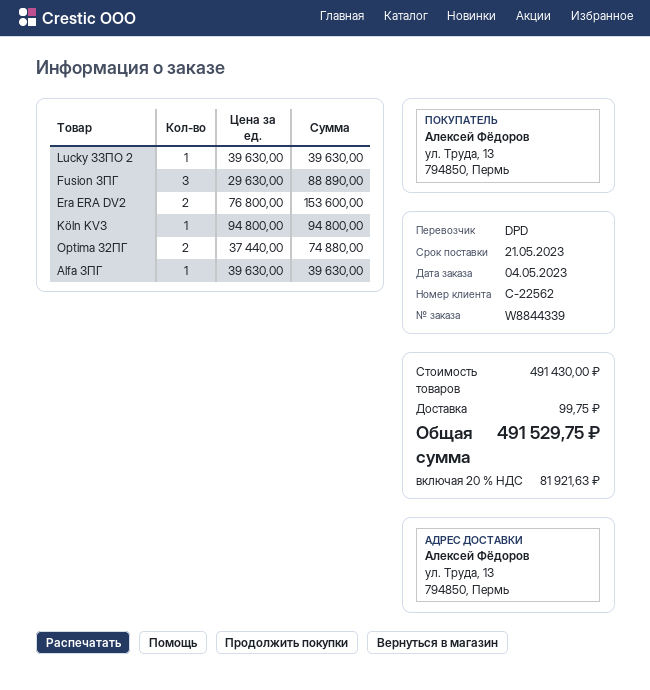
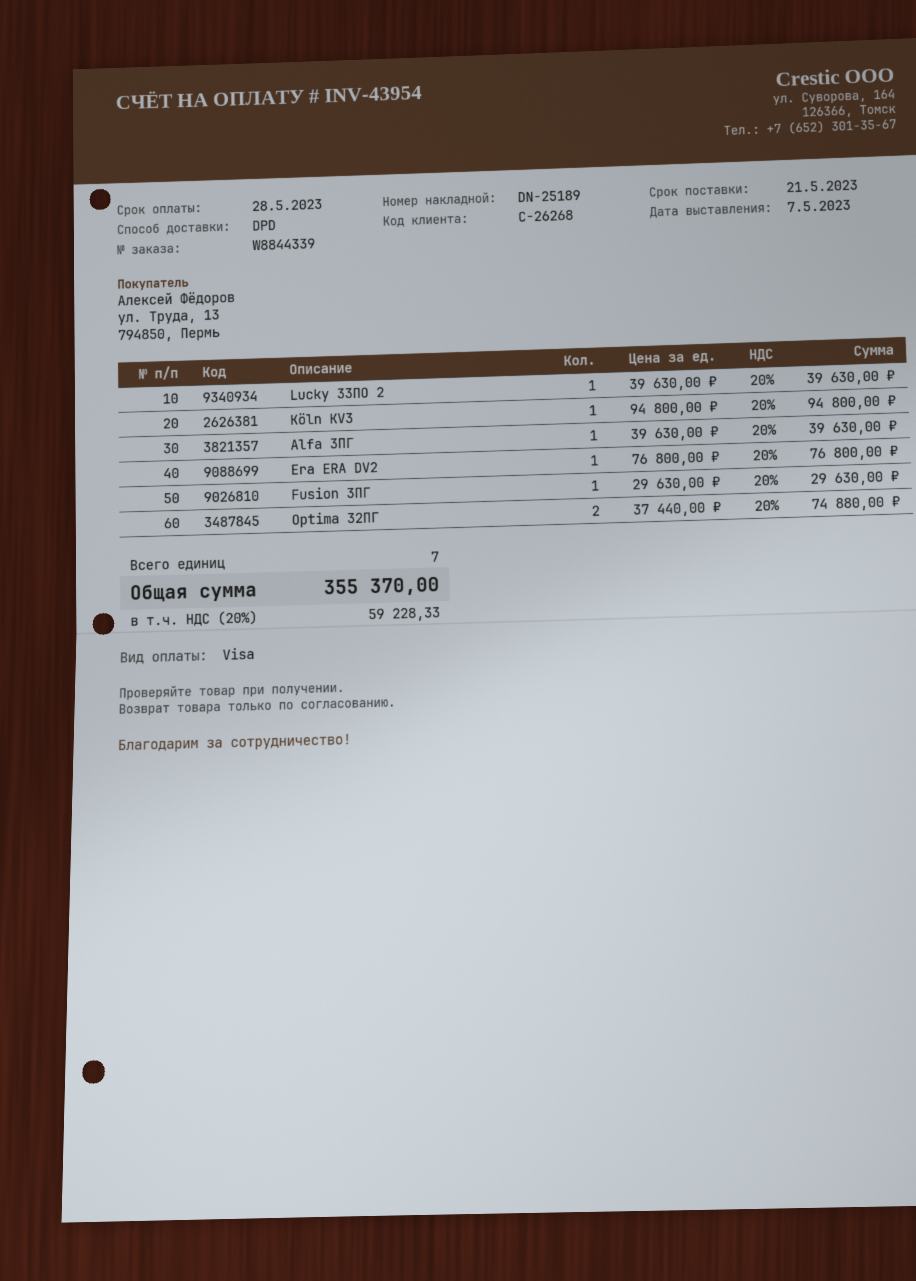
customer number: C-22562 -> C-26268
Fusion 3ПГ: 3 x 29630.00 = 88890.00 -> 1 x 29630.00 = 29630.00
Era ERA DV2: 2 x 76800.00 = 153600.00 -> 1 x 76800.00 = 76800.00
shipping: 99.75 -> none
tax: 20% = 81921.63 -> 20% = 59228.33
total: 491529.75 -> 355370.00

